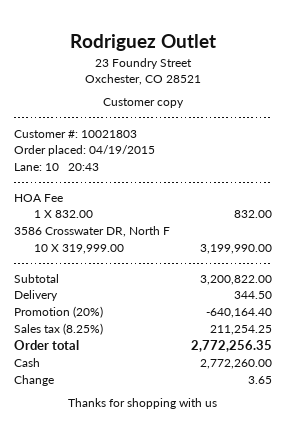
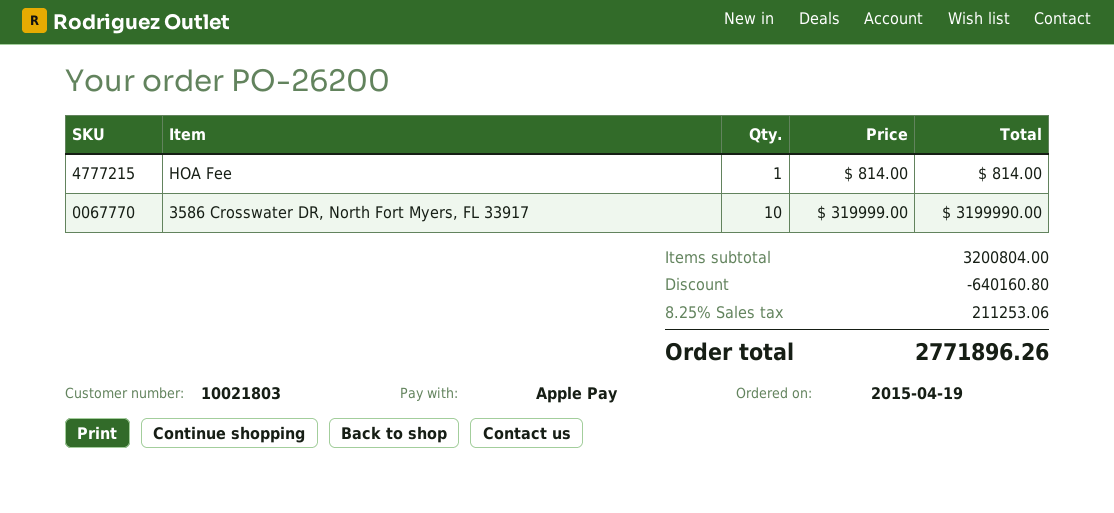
payment method: cash -> Apple Pay
HOA Fee: 1 x 832.00 = 832.00 -> 1 x 814.00 = 814.00
subtotal: 3200822.00 -> 3200804.00
discount: 640164.40 -> 640160.80
shipping: 344.50 -> none
tax: 8.25% = 211254.25 -> 8.25% = 211253.06
total: 2772256.35 -> 2771896.26

